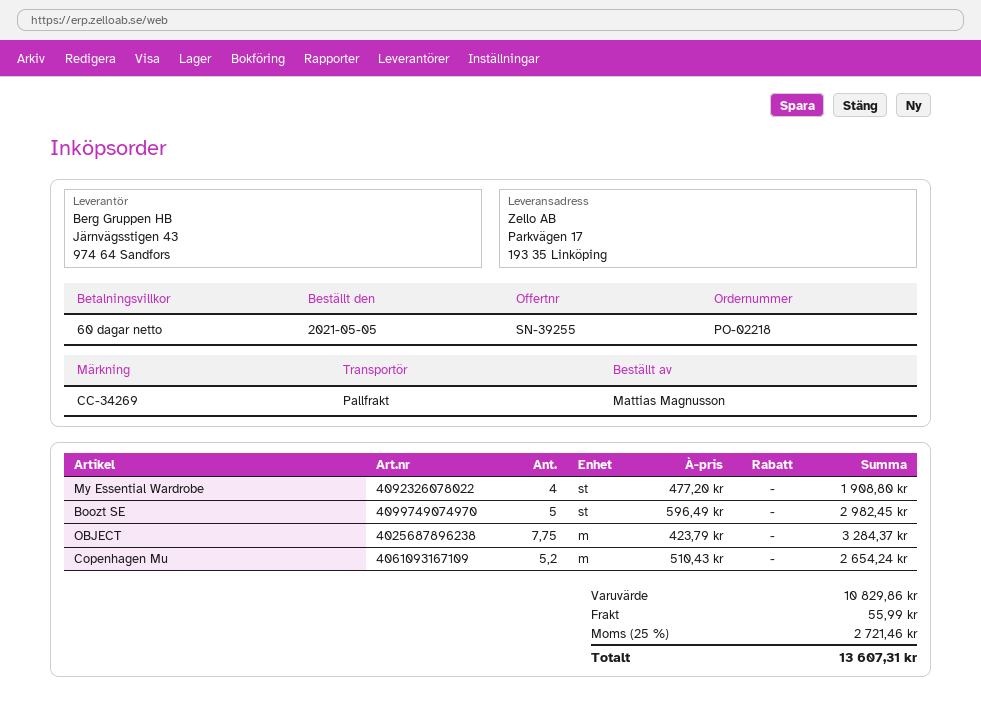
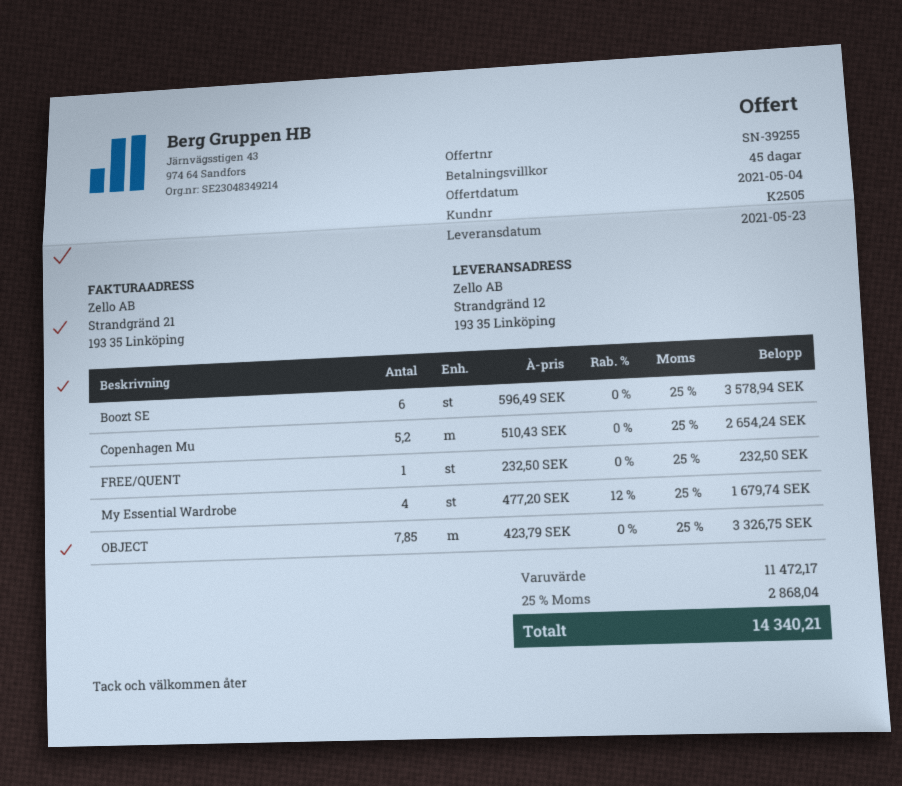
payment terms: 60 days -> 45 days
ship to: Parkvägen 17, 193 35 Linköping -> Strandgränd 12, 193 35 Linköping
My Essential Wardrobe: 4 x 477.20 = 1908.80 -> 4 x 477.20 - 12% = 1679.74
Boozt SE: 5 x 596.49 = 2982.45 -> 6 x 596.49 = 3578.94
OBJECT: 7.75 x 423.79 = 3284.37 -> 7.85 x 423.79 = 3326.75
FREE/QUENT: none -> 1 x 232.50 = 232.50
subtotal: 10829.86 -> 11472.17
shipping: 55.99 -> none
tax: 25% = 2721.46 -> 25% = 2868.04
total: 13607.31 -> 14340.21

